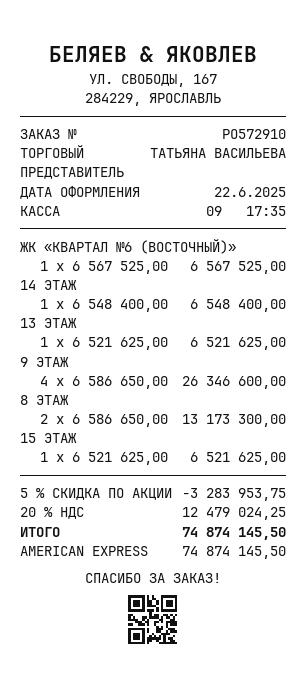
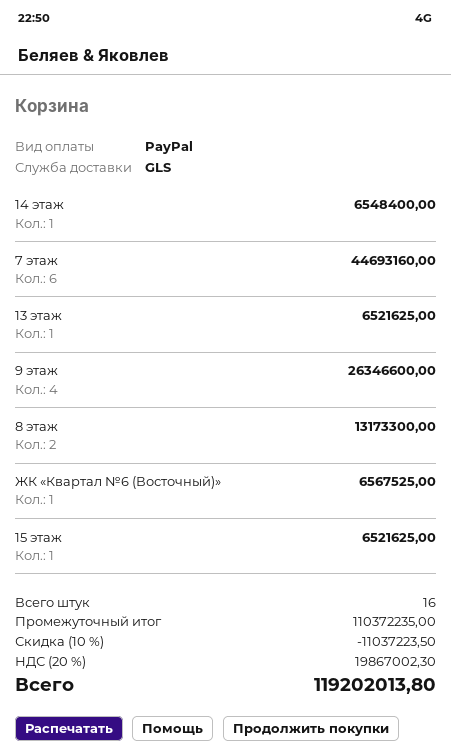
payment method: American Express -> PayPal
7 этаж: none -> 6 for 44693160.00
discount: 5% = 3283953.75 -> 10% = 11037223.50
tax: 20% = 12479024.25 -> 20% = 19867002.30
total: 74874145.50 -> 119202013.80

